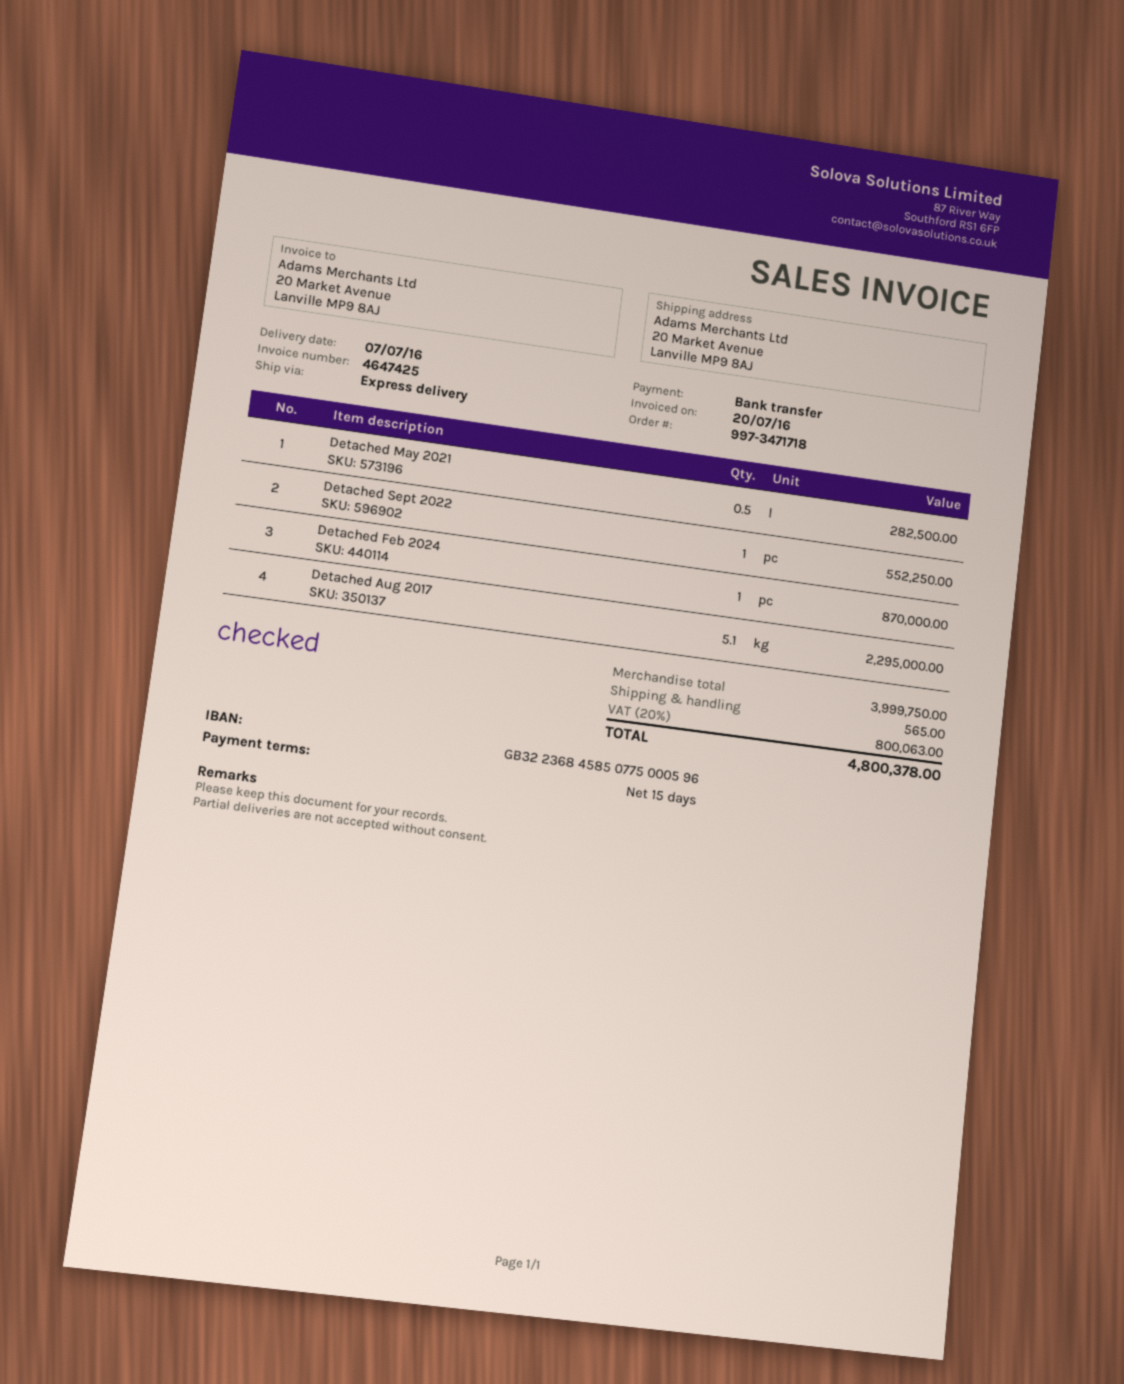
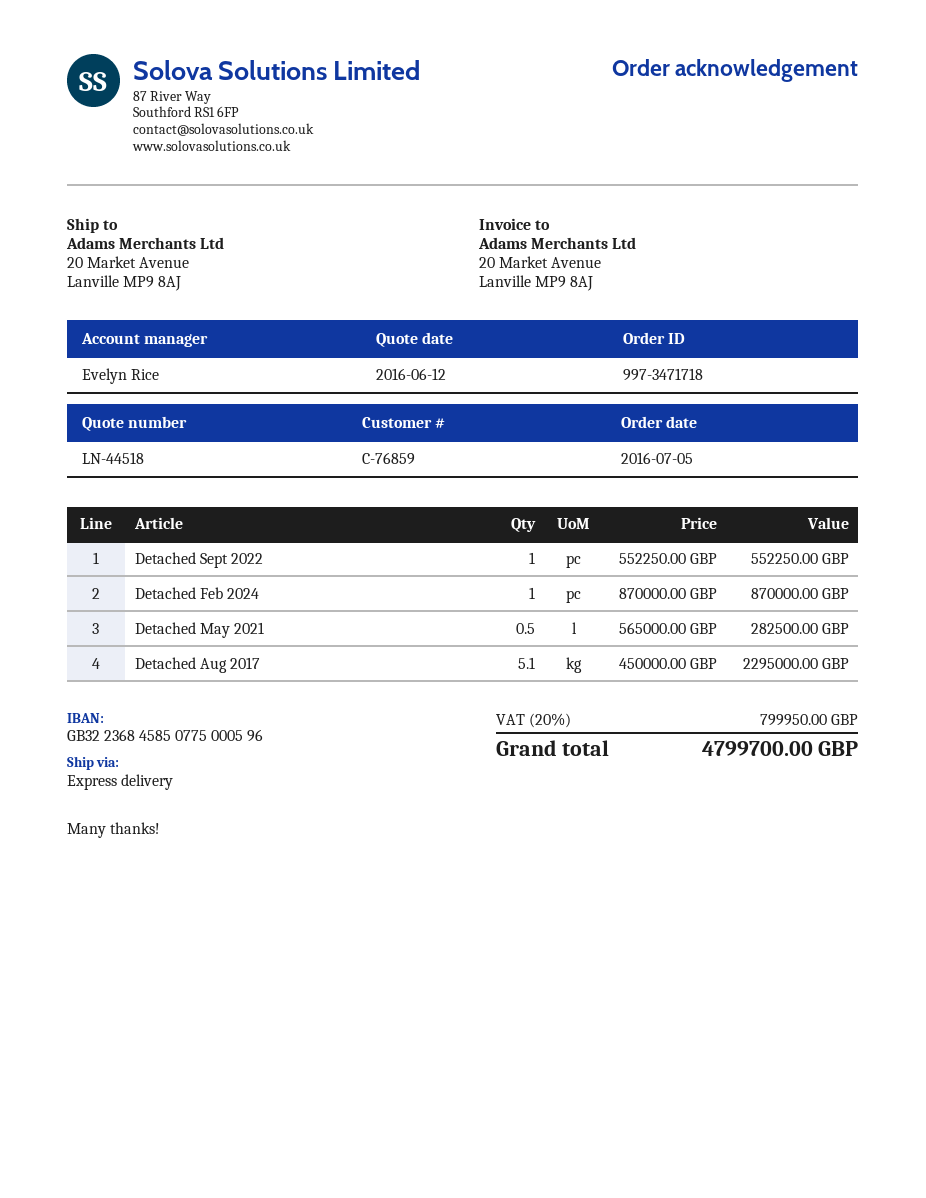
shipping: 565.00 -> none
tax: 20% = 800063.00 -> 20% = 799950.00
total: 4800378.00 -> 4799700.00

